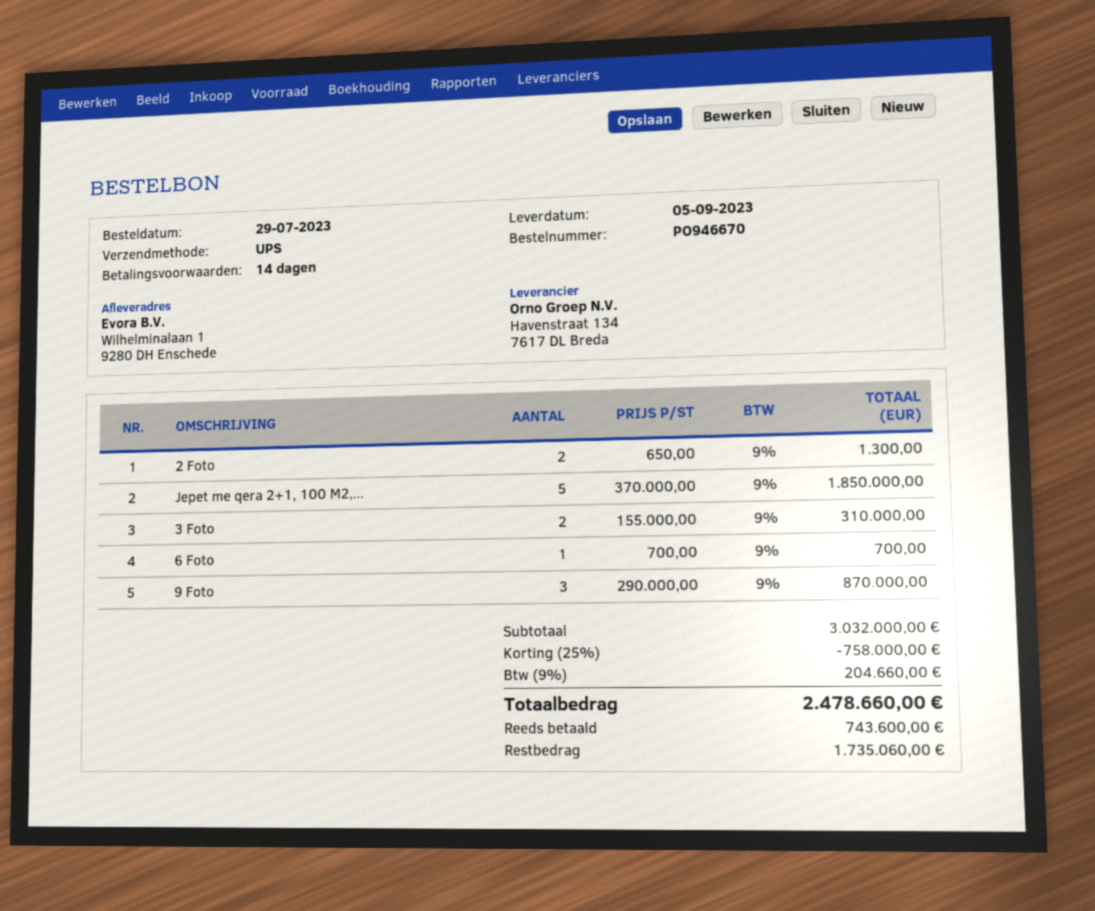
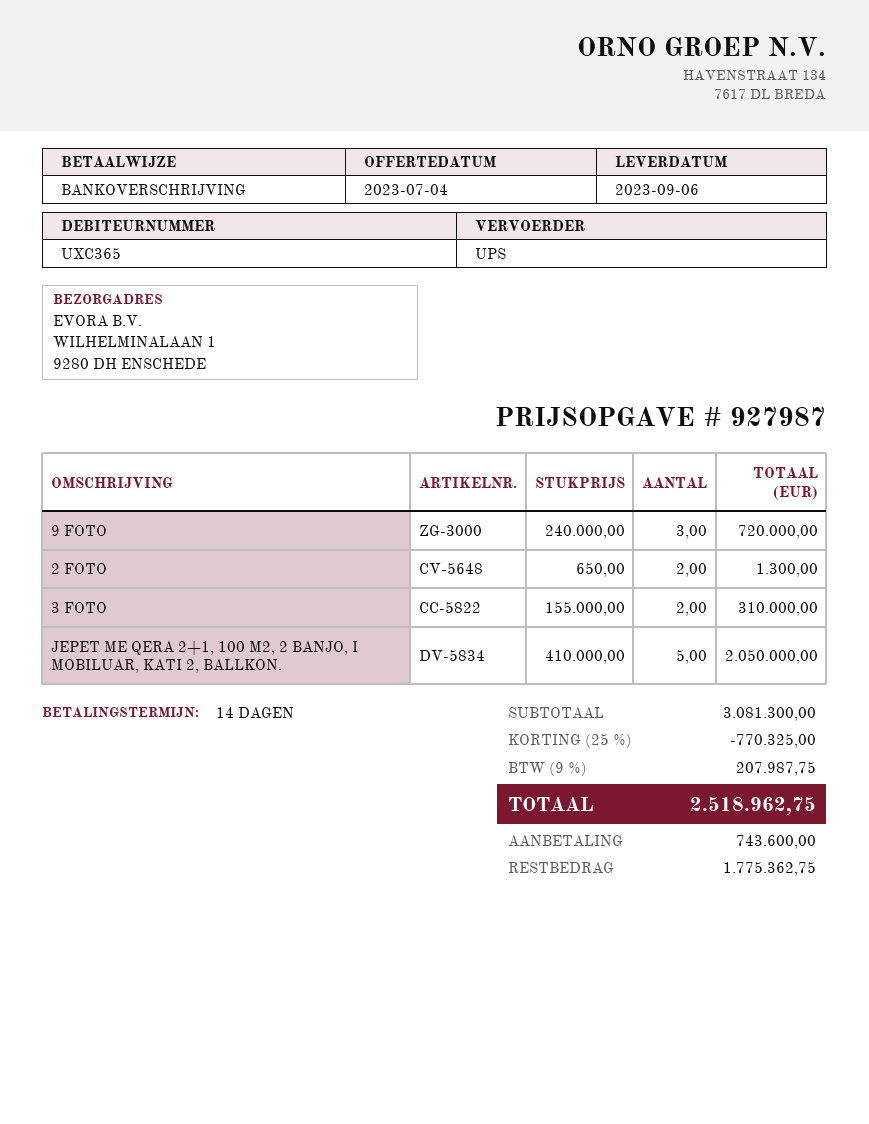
delivery date: 2023-09-05 -> 2023-09-06
Jepet me qera 2+1, 100 M2,...: 5 x 370000.00 = 1850000.00 -> 5 x 410000.00 = 2050000.00
6 Foto: 1 x 700.00 = 700.00 -> none
9 Foto: 3 x 290000.00 = 870000.00 -> 3 x 240000.00 = 720000.00
subtotal: 3032000.00 -> 3081300.00
discount: 25% = 758000.00 -> 25% = 770325.00
tax: 9% = 204660.00 -> 9% = 207987.75
total: 2478660.00 -> 2518962.75
balance: 1735060.00 -> 1775362.75

